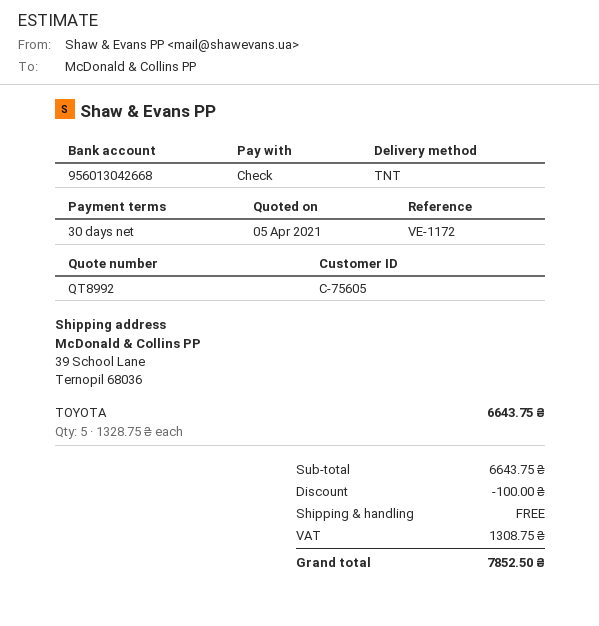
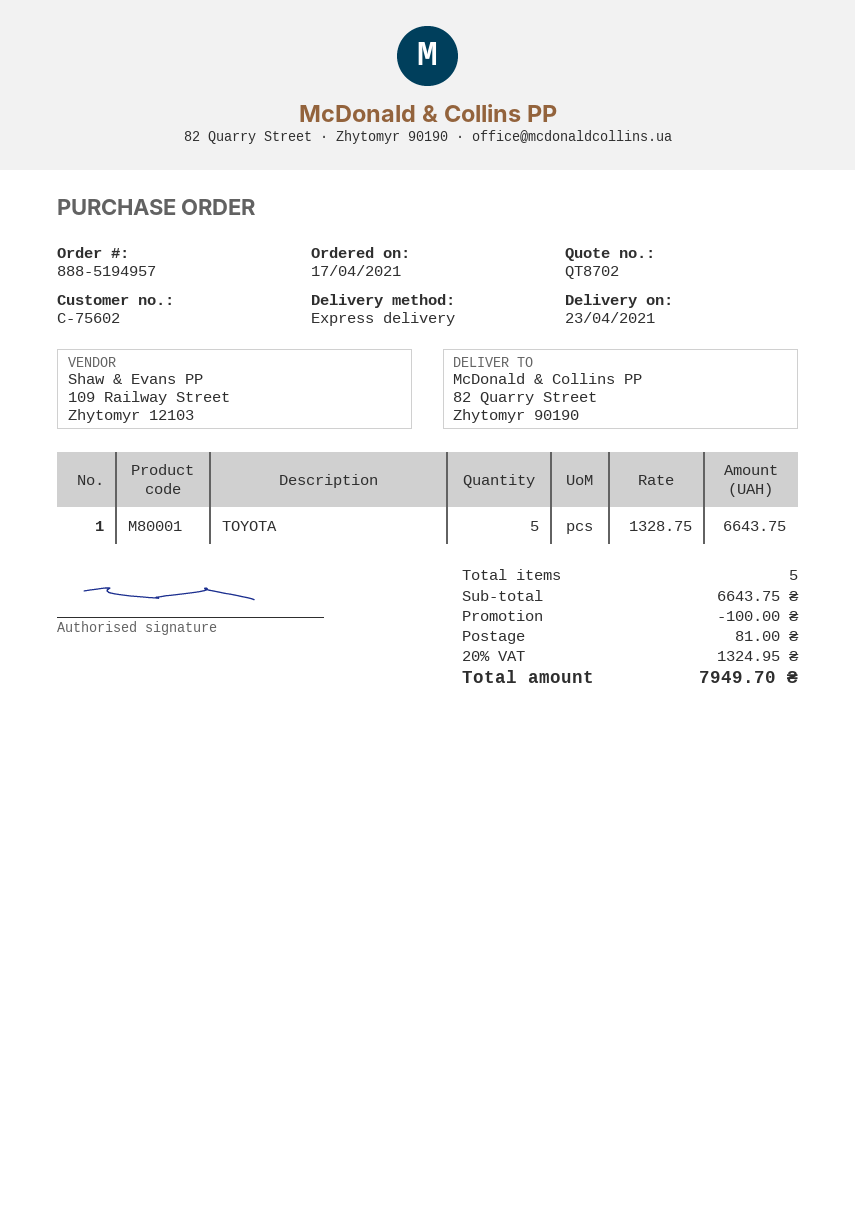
quote number: QT8992 -> QT8702
customer number: C-75605 -> C-75602
shipping method: TNT -> express
ship to: 39 School Lane, Ternopil 68036 -> 82 Quarry Street, Zhytomyr 90190
shipping: 0.00 -> 81.00
tax: 1308.75 -> 1324.95
total: 7852.50 -> 7949.70

